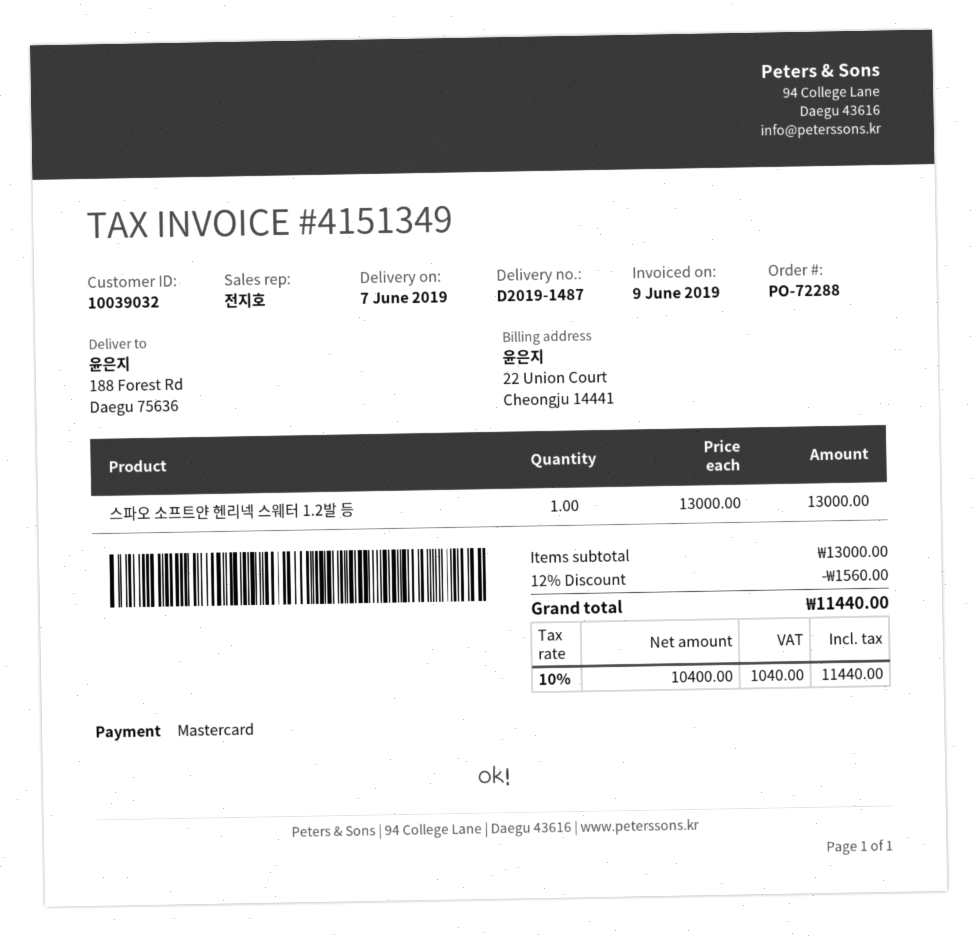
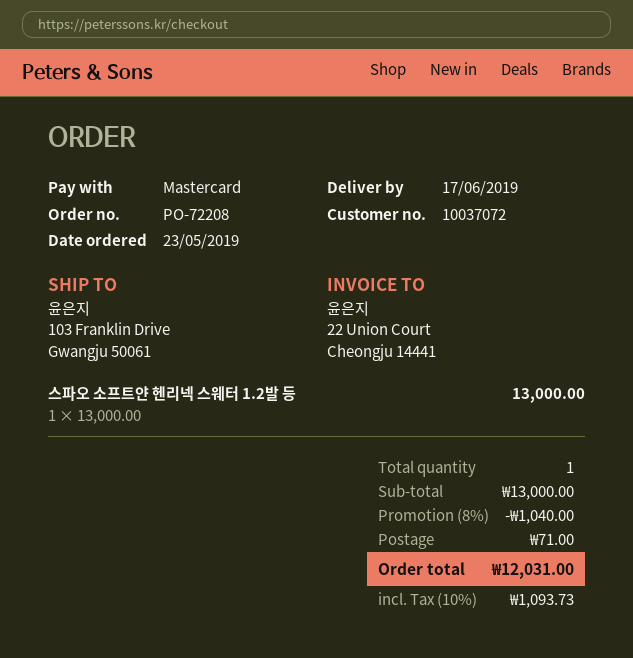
order number: PO-72288 -> PO-72208
delivery date: 2019-06-07 -> 2019-06-17
customer number: 10039032 -> 10037072
ship to: 188 Forest Rd, Daegu 75636 -> 103 Franklin Drive, Gwangju 50061
discount: 12% = 1560.00 -> 8% = 1040.00
shipping: none -> 71.00
tax: 10% = 1040.00 -> 10% = 1093.73
total: 11440.00 -> 12031.00

